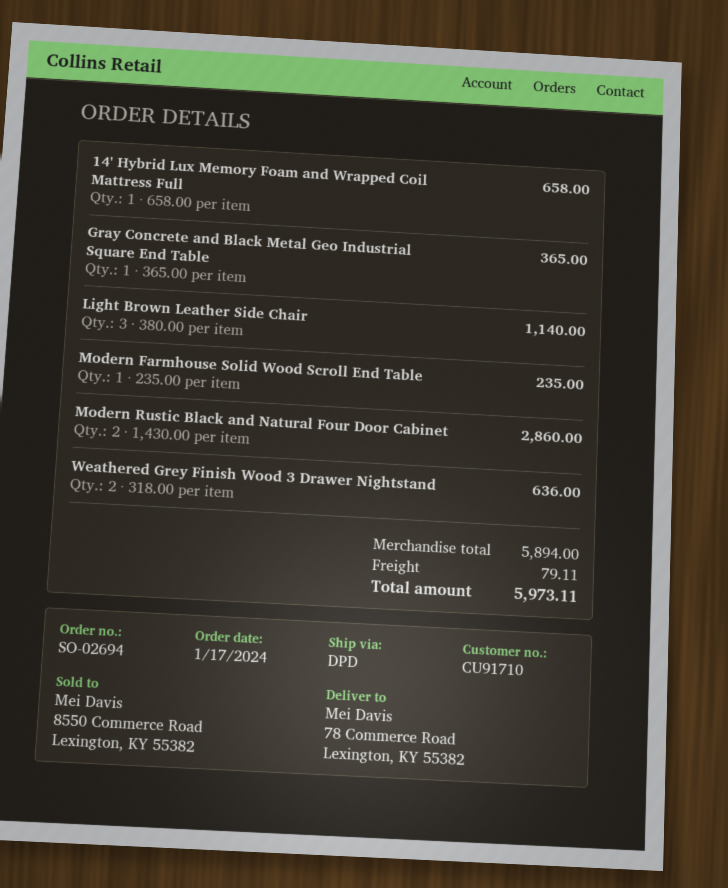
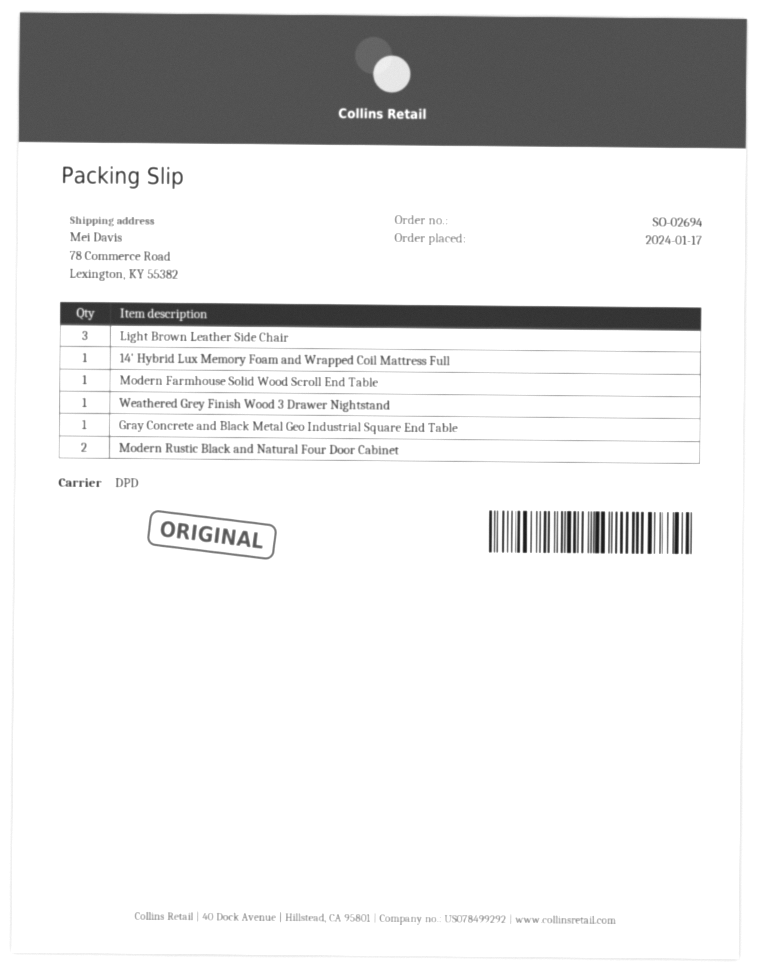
Weathered Grey Finish Wood 3 Drawer Nightstand: 2 -> 1

